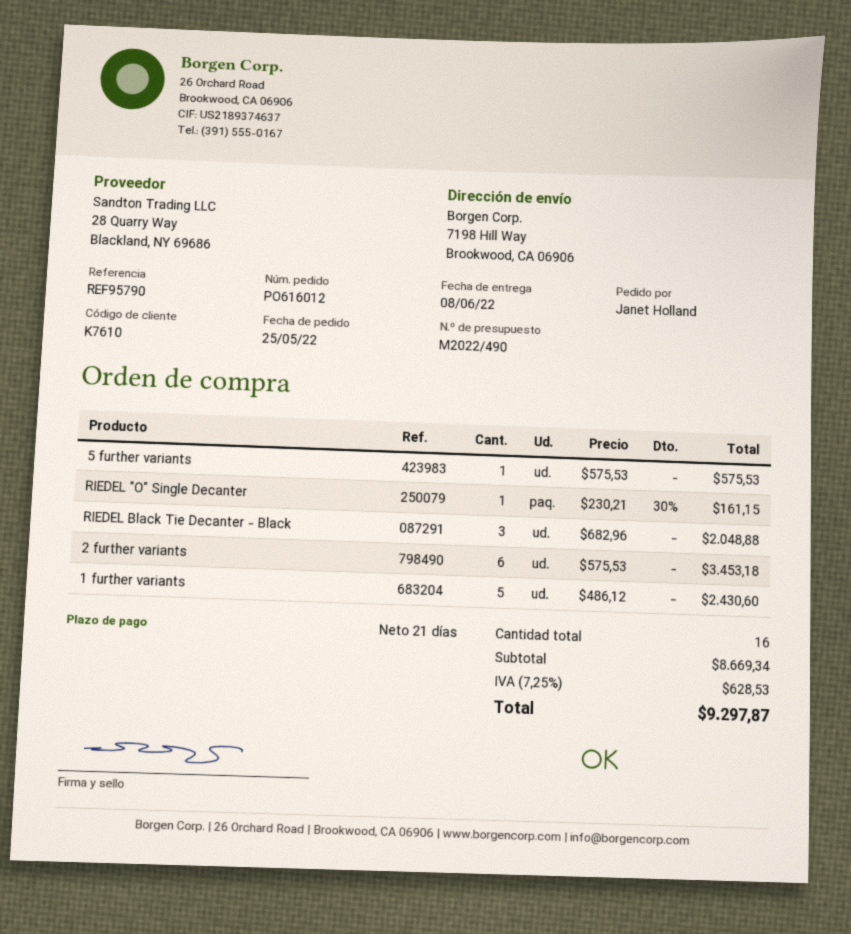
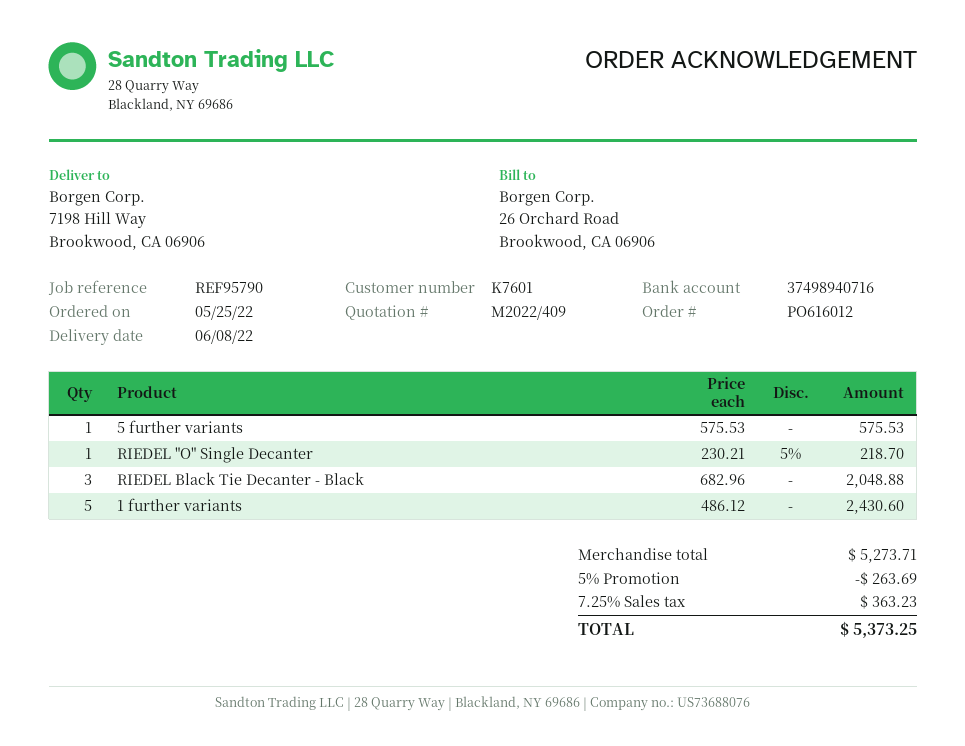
quote number: M2022/490 -> M2022/409
customer number: K7610 -> K7601
RIEDEL "O" Single Decanter: 1 x 230.21 - 30% = 161.15 -> 1 x 230.21 - 5% = 218.70
2 further variants: 6 x 575.53 = 3453.18 -> none
subtotal: 8669.34 -> 5273.71
discount: none -> 5% = 263.69
tax: 7.25% = 628.53 -> 7.25% = 363.23
total: 9297.87 -> 5373.25

